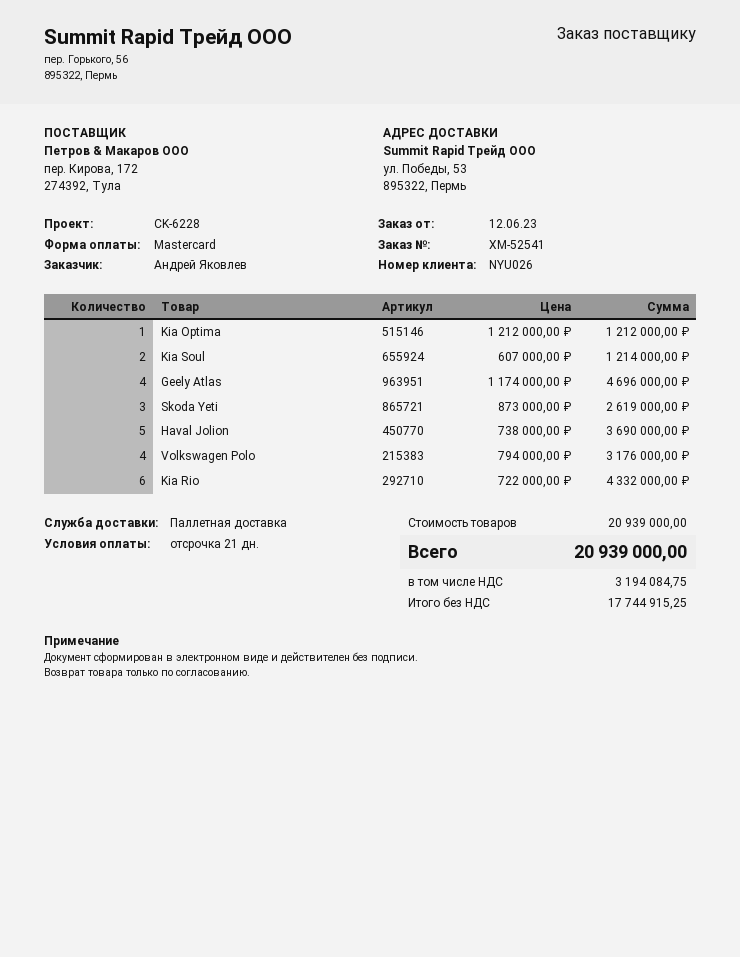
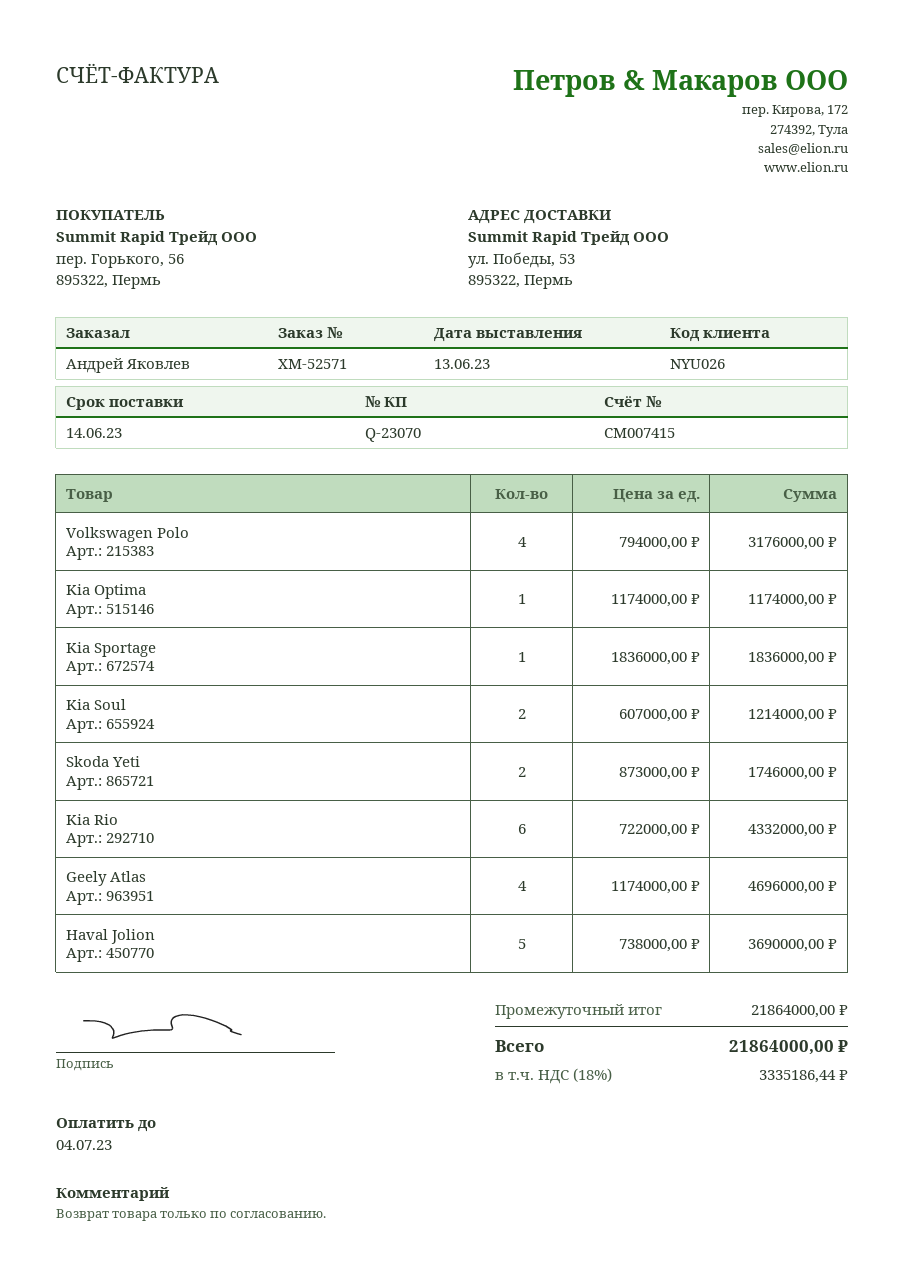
order number: XM-52541 -> XM-52571
Kia Optima: 1 x 1212000.00 = 1212000.00 -> 1 x 1174000.00 = 1174000.00
Skoda Yeti: 3 x 873000.00 = 2619000.00 -> 2 x 873000.00 = 1746000.00
Kia Sportage: none -> 1 x 1836000.00 = 1836000.00
subtotal: 20939000.00 -> 21864000.00
tax: 3194084.75 -> 3335186.44
total: 20939000.00 -> 21864000.00

